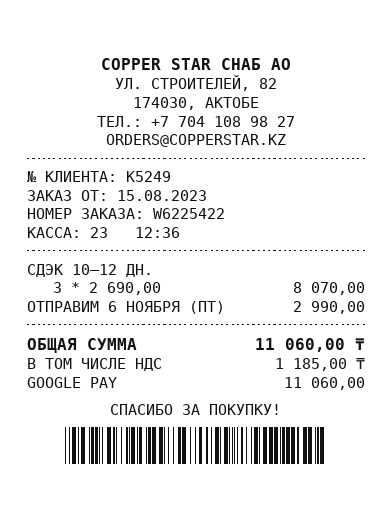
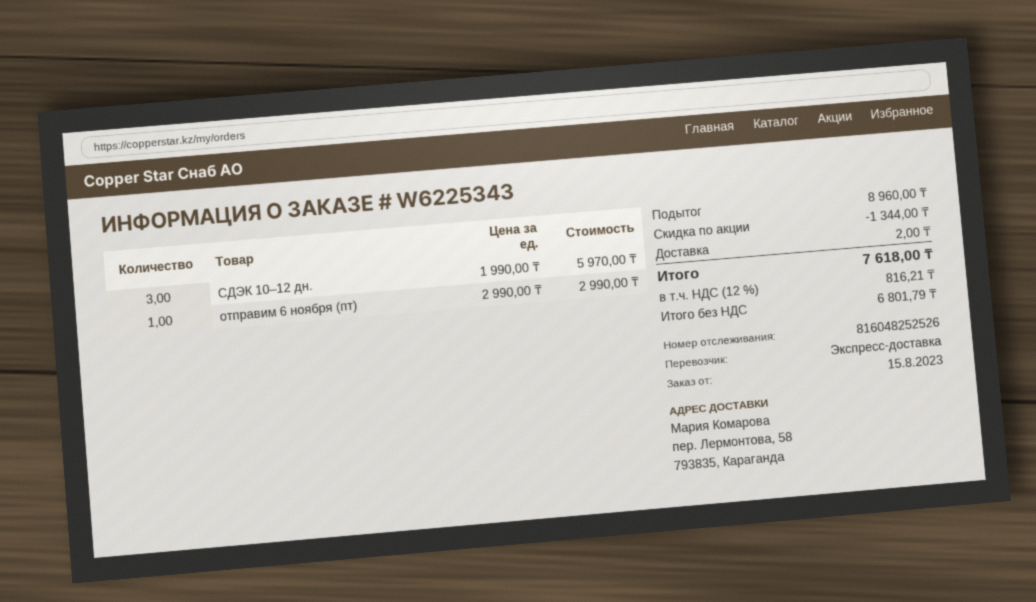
order number: W6225422 -> W6225343
СДЭК 10–12 ДН.: 3 x 2690.00 = 8070.00 -> 3 x 1990.00 = 5970.00
discount: none -> 1344.00
shipping: none -> 2.00
tax: 1185.00 -> 816.21
total: 11060.00 -> 7618.00

